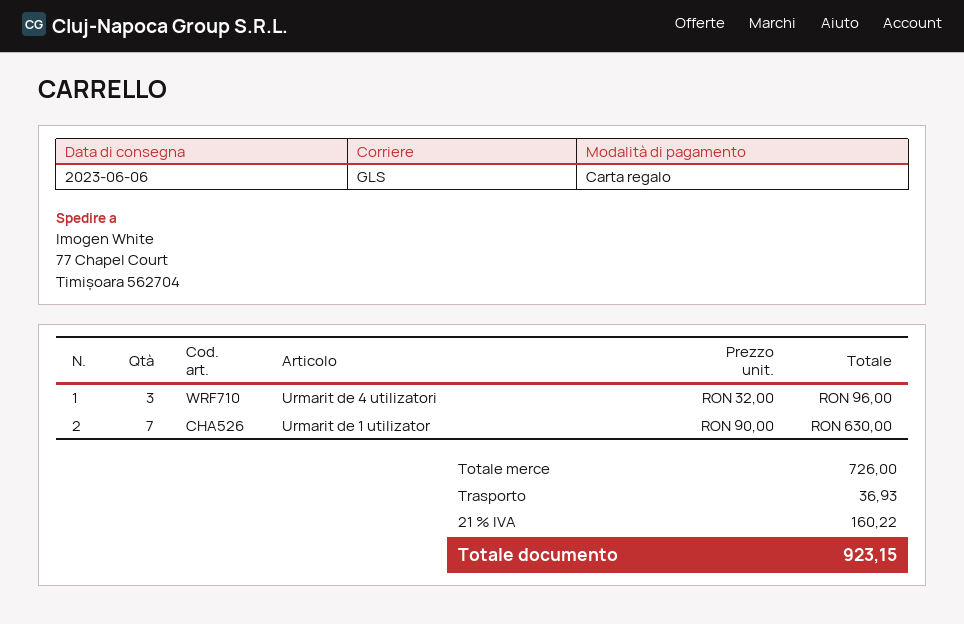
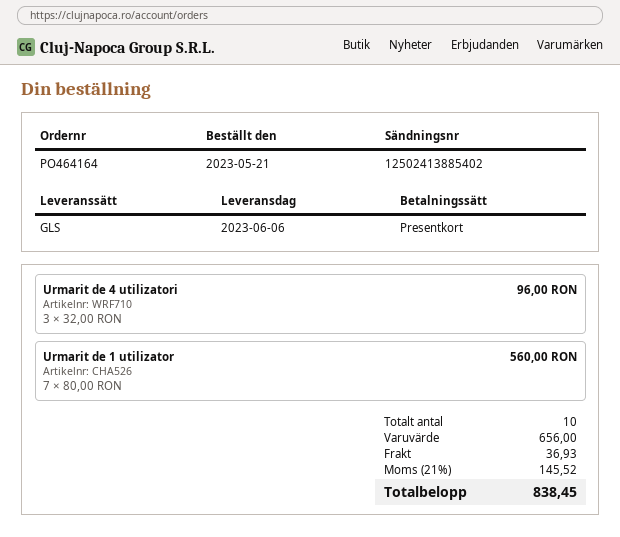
Urmarit de 1 utilizator: 7 x 90.00 = 630.00 -> 7 x 80.00 = 560.00
subtotal: 726.00 -> 656.00
tax: 21% = 160.22 -> 21% = 145.52
total: 923.15 -> 838.45

